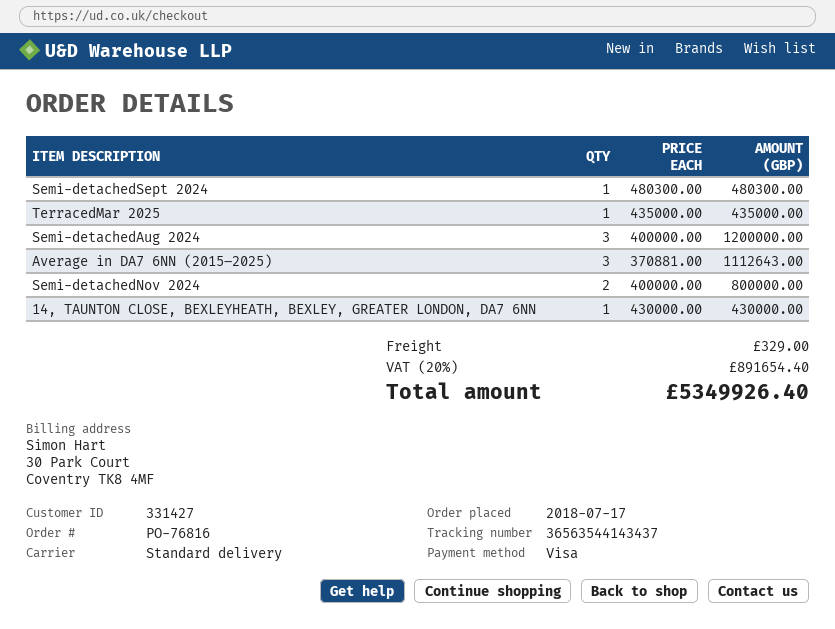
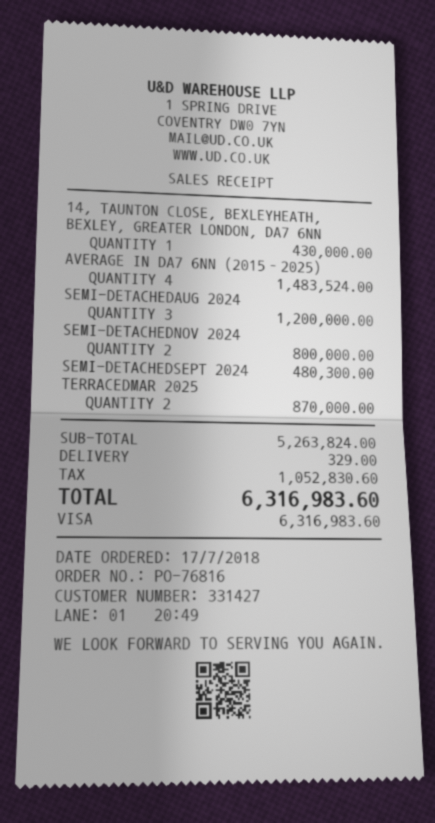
TerracedMar 2025: 1 for 435000.00 -> 2 for 870000.00
Average in DA7 6NN (2015–2025): 3 for 1112643.00 -> 4 for 1483524.00
tax: 891654.40 -> 1052830.60
total: 5349926.40 -> 6316983.60

